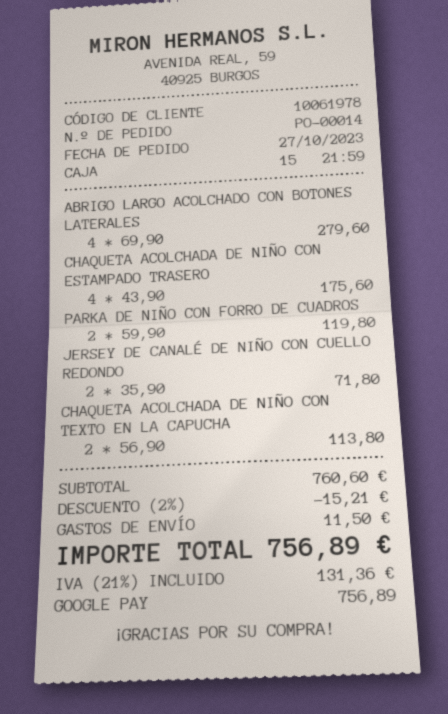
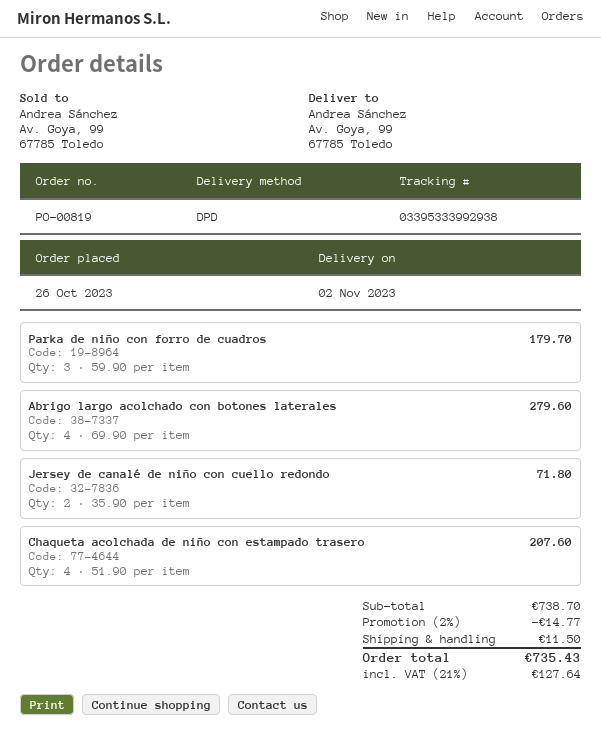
order number: PO-00014 -> PO-00819
order date: 2023-10-27 -> 2023-10-26
CHAQUETA ACOLCHADA DE NIÑO CON ESTAMPADO TRASERO: 4 x 43.90 = 175.60 -> 4 x 51.90 = 207.60
PARKA DE NIÑO CON FORRO DE CUADROS: 2 x 59.90 = 119.80 -> 3 x 59.90 = 179.70
CHAQUETA ACOLCHADA DE NIÑO CON TEXTO EN LA CAPUCHA: 2 x 56.90 = 113.80 -> none
subtotal: 760.60 -> 738.70
discount: 2% = 15.21 -> 2% = 14.77
tax: 21% = 131.36 -> 21% = 127.64
total: 756.89 -> 735.43

